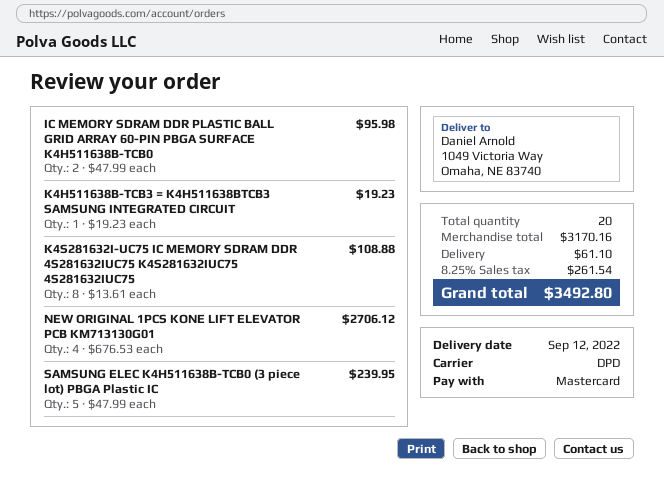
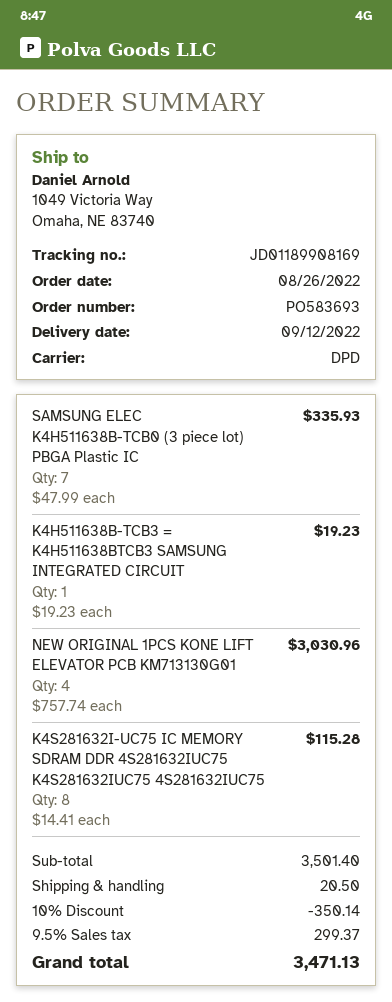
IC MEMORY SDRAM DDR PLASTIC BALL GRID ARRAY 60-PIN PBGA SURFACE K4H511638B-TCB0: 2 x 47.99 = 95.98 -> none
K4S281632I-UC75 IC MEMORY SDRAM DDR 4S281632IUC75 K4S281632IUC75 4S281632IUC75: 8 x 13.61 = 108.88 -> 8 x 14.41 = 115.28
NEW ORIGINAL 1PCS KONE LIFT ELEVATOR PCB KM713130G01: 4 x 676.53 = 2706.12 -> 4 x 757.74 = 3030.96
SAMSUNG ELEC K4H511638B-TCB0 (3 piece lot) PBGA Plastic IC: 5 x 47.99 = 239.95 -> 7 x 47.99 = 335.93
subtotal: 3170.16 -> 3501.40
discount: none -> 10% = 350.14
shipping: 61.10 -> 20.50
tax: 8.25% = 261.54 -> 9.5% = 299.37
total: 3492.80 -> 3471.13

